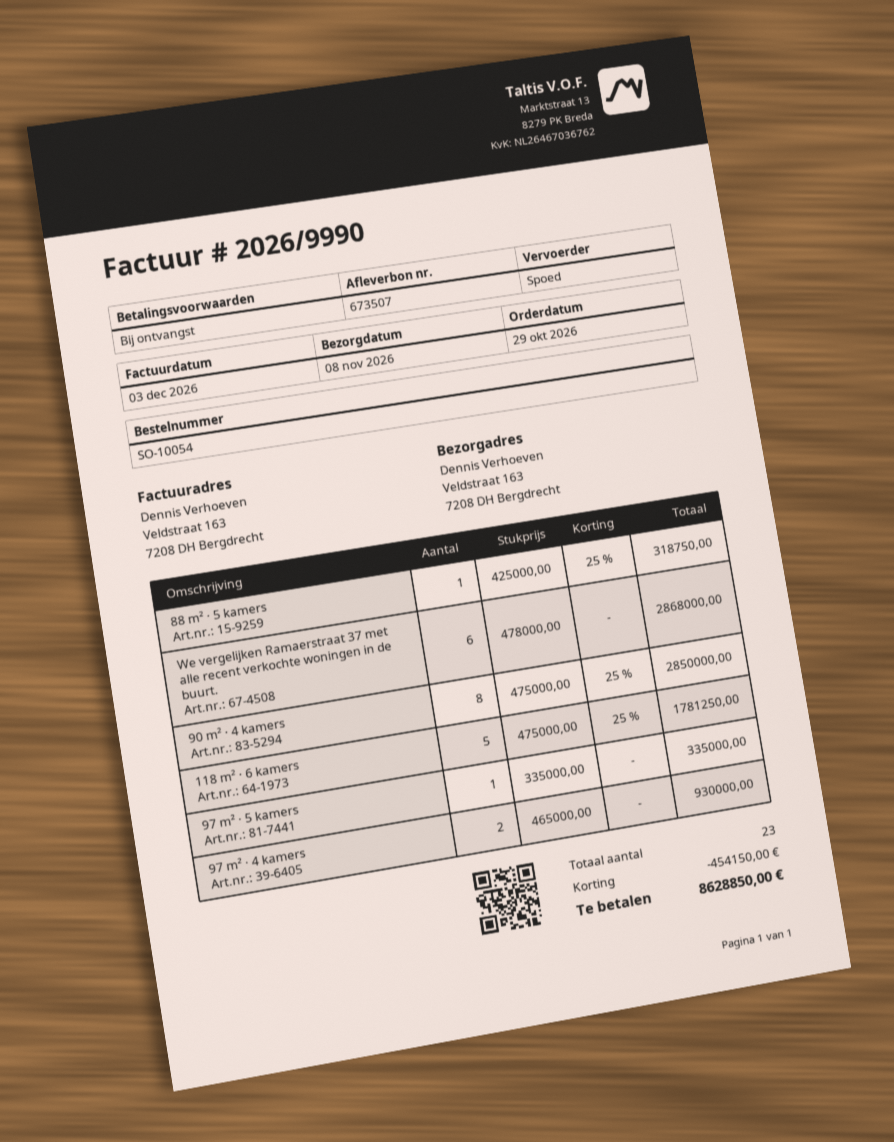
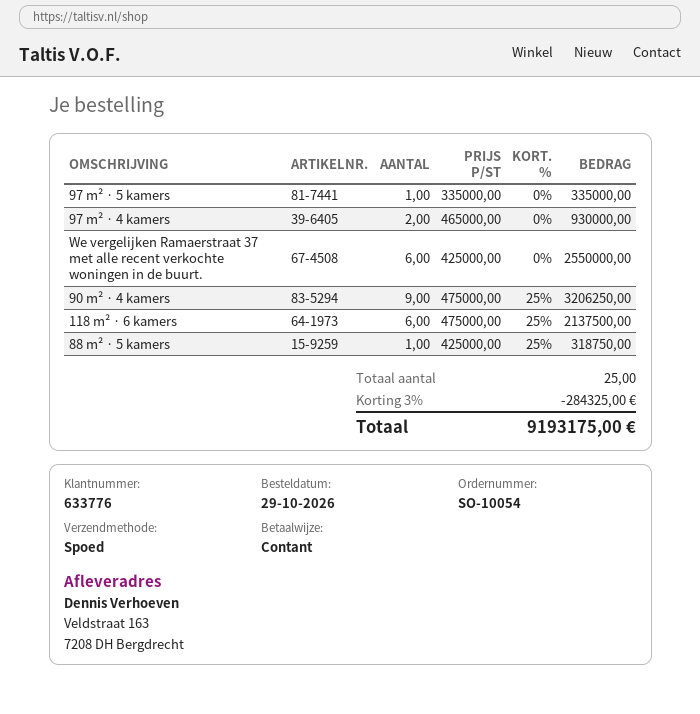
We vergelijken Ramaerstraat 37 met alle recent verkochte woningen in de buurt.: 6 x 478000.00 = 2868000.00 -> 6 x 425000.00 = 2550000.00
90 m² · 4 kamers: 8 x 475000.00 - 25% = 2850000.00 -> 9 x 475000.00 - 25% = 3206250.00
118 m² · 6 kamers: 5 x 475000.00 - 25% = 1781250.00 -> 6 x 475000.00 - 25% = 2137500.00
total quantity: 23 -> 25
discount: 454150.00 -> 284325.00
total: 8628850.00 -> 9193175.00

